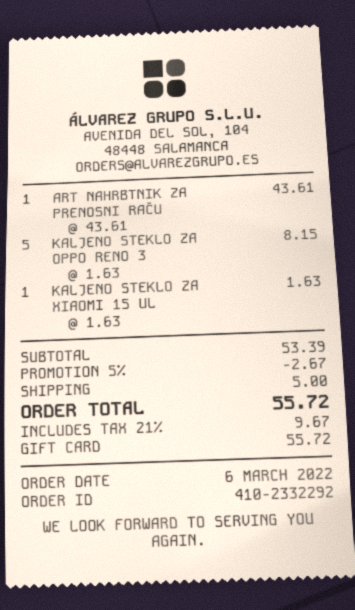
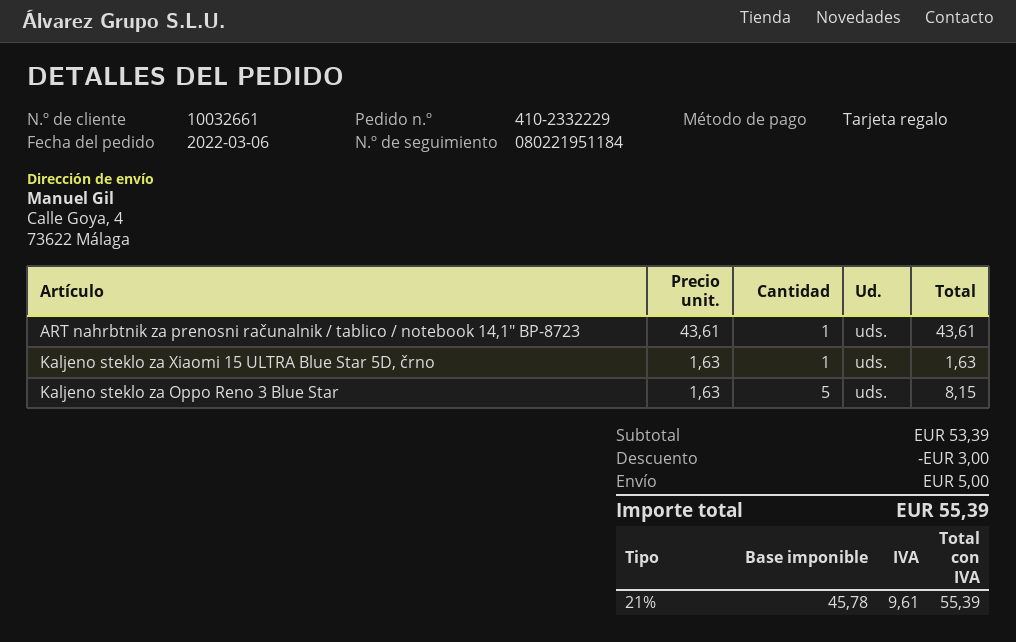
order number: 410-2332292 -> 410-2332229
discount: 2.67 -> 3.00
tax: 21% = 9.67 -> 21% = 9.61
total: 55.72 -> 55.39

